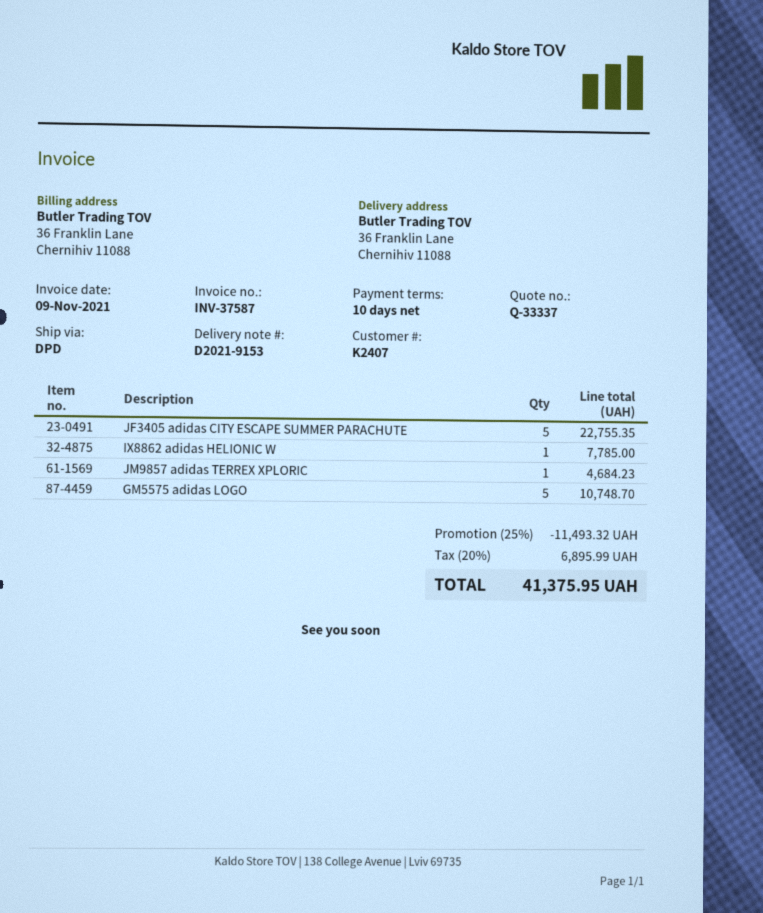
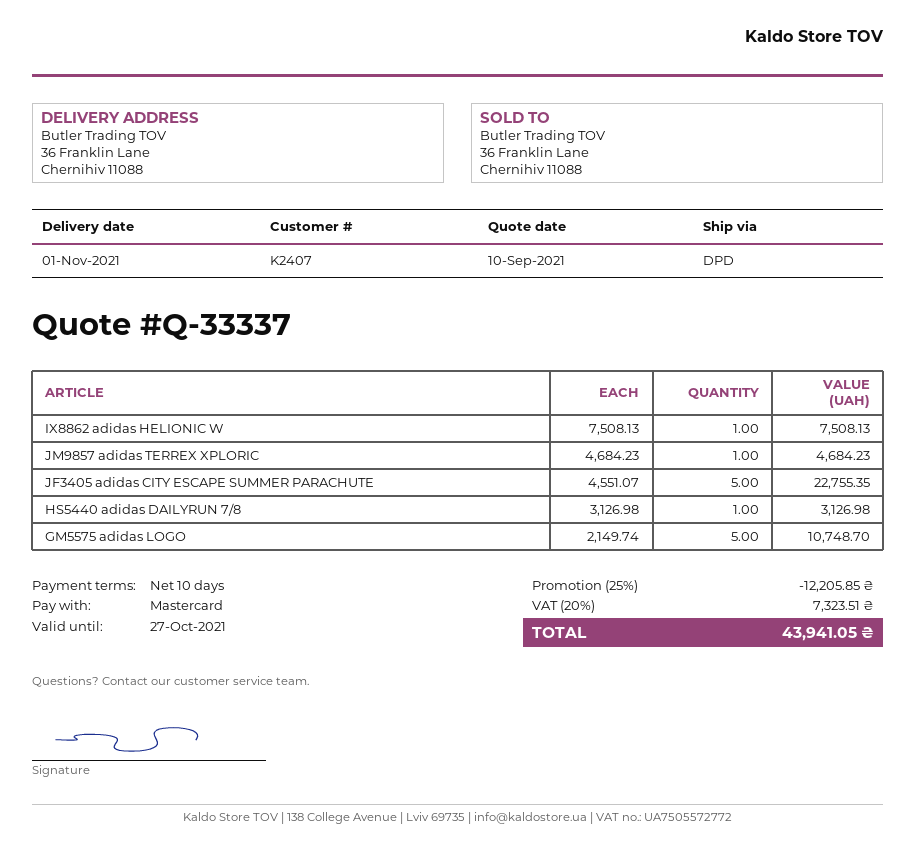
IX8862 adidas HELIONIC W: 1 for 7785.00 -> 1 for 7508.13
HS5440 adidas DAILYRUN 7/8: none -> 1 for 3126.98
discount: 25% = 11493.32 -> 25% = 12205.85
tax: 20% = 6895.99 -> 20% = 7323.51
total: 41375.95 -> 43941.05

